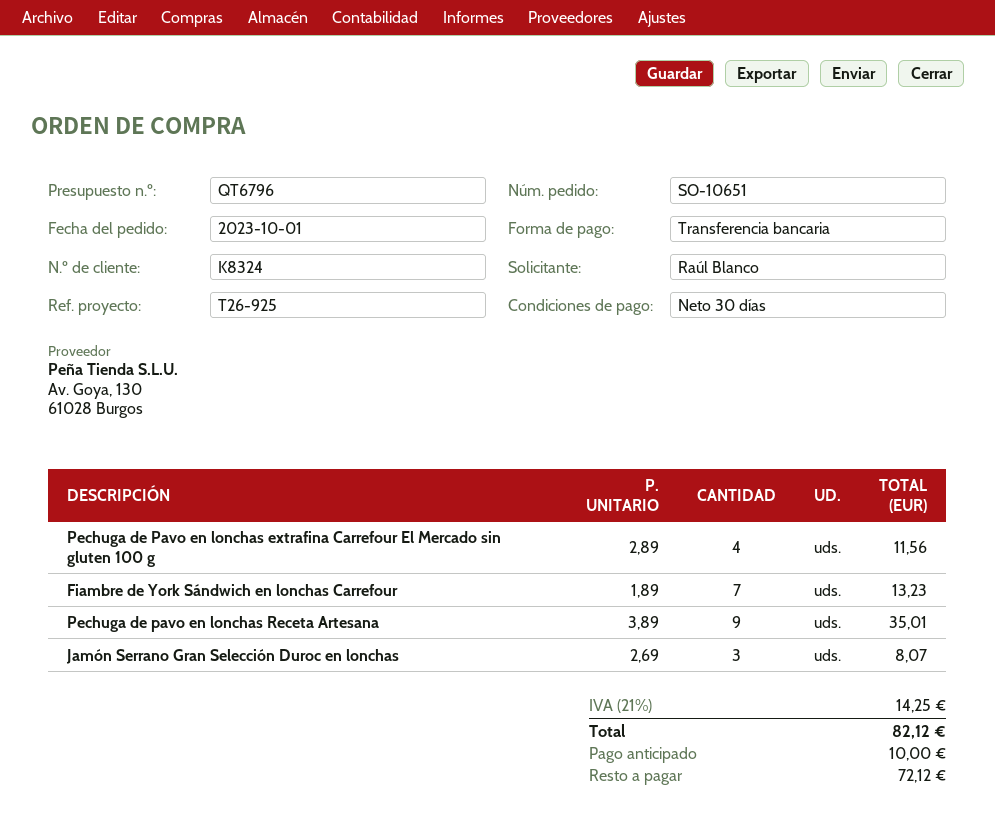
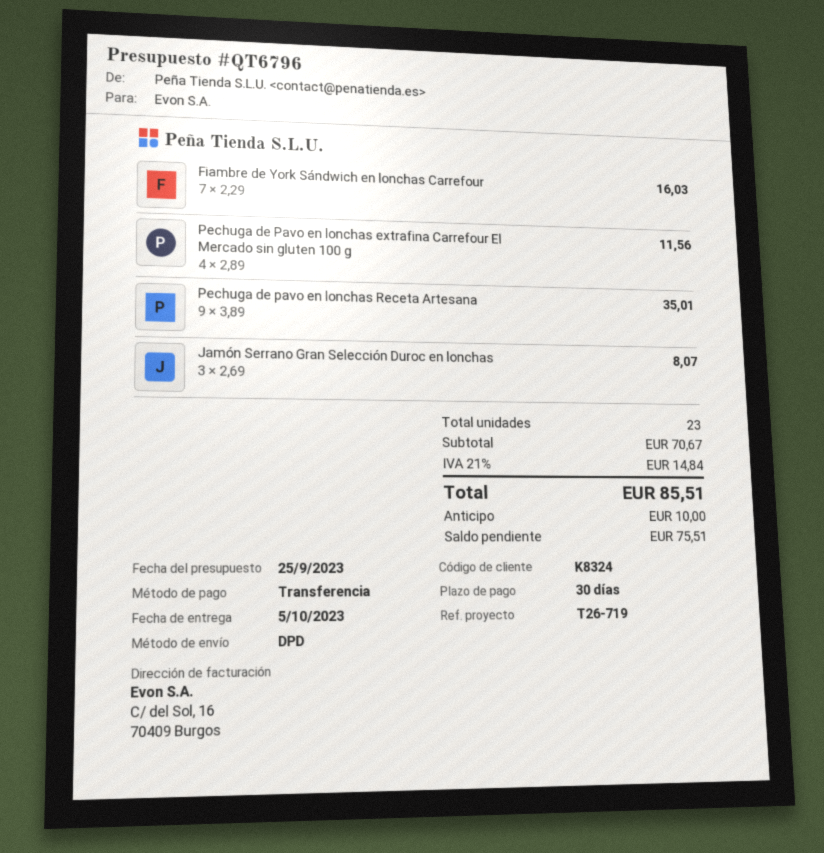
reference: T26-925 -> T26-719
Fiambre de York Sándwich en lonchas Carrefour: 7 x 1.89 = 13.23 -> 7 x 2.29 = 16.03
tax: 21% = 14.25 -> 21% = 14.84
total: 82.12 -> 85.51
balance: 72.12 -> 75.51

